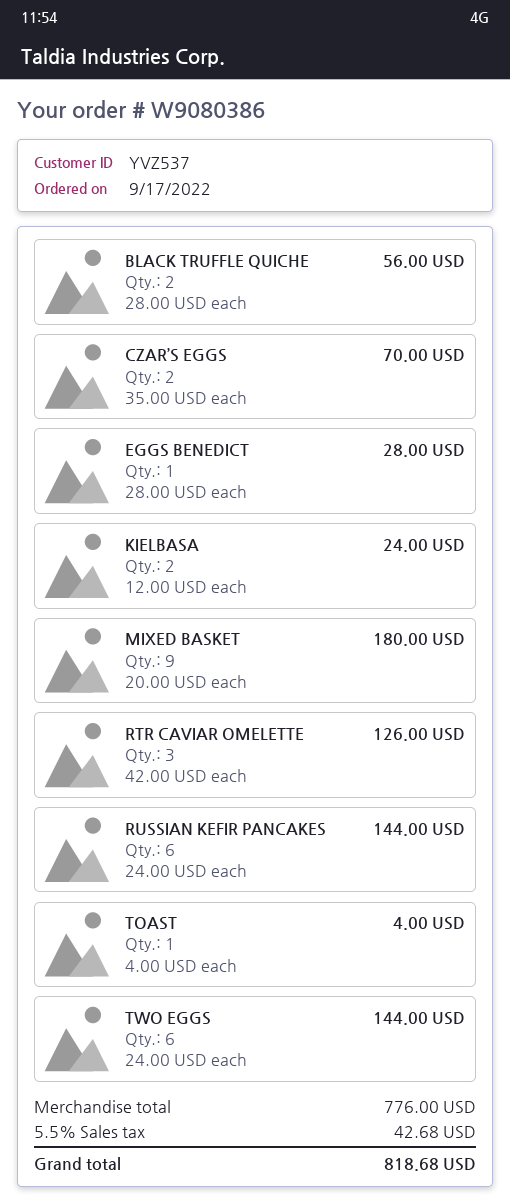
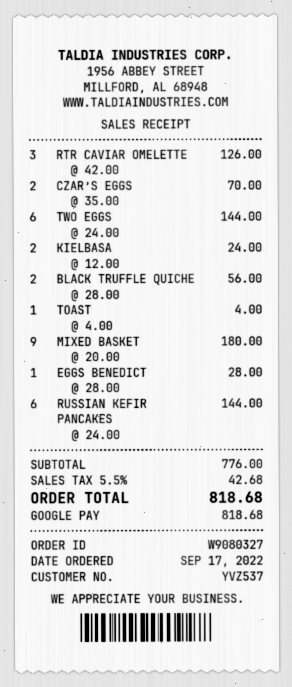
order number: W9080386 -> W9080327

